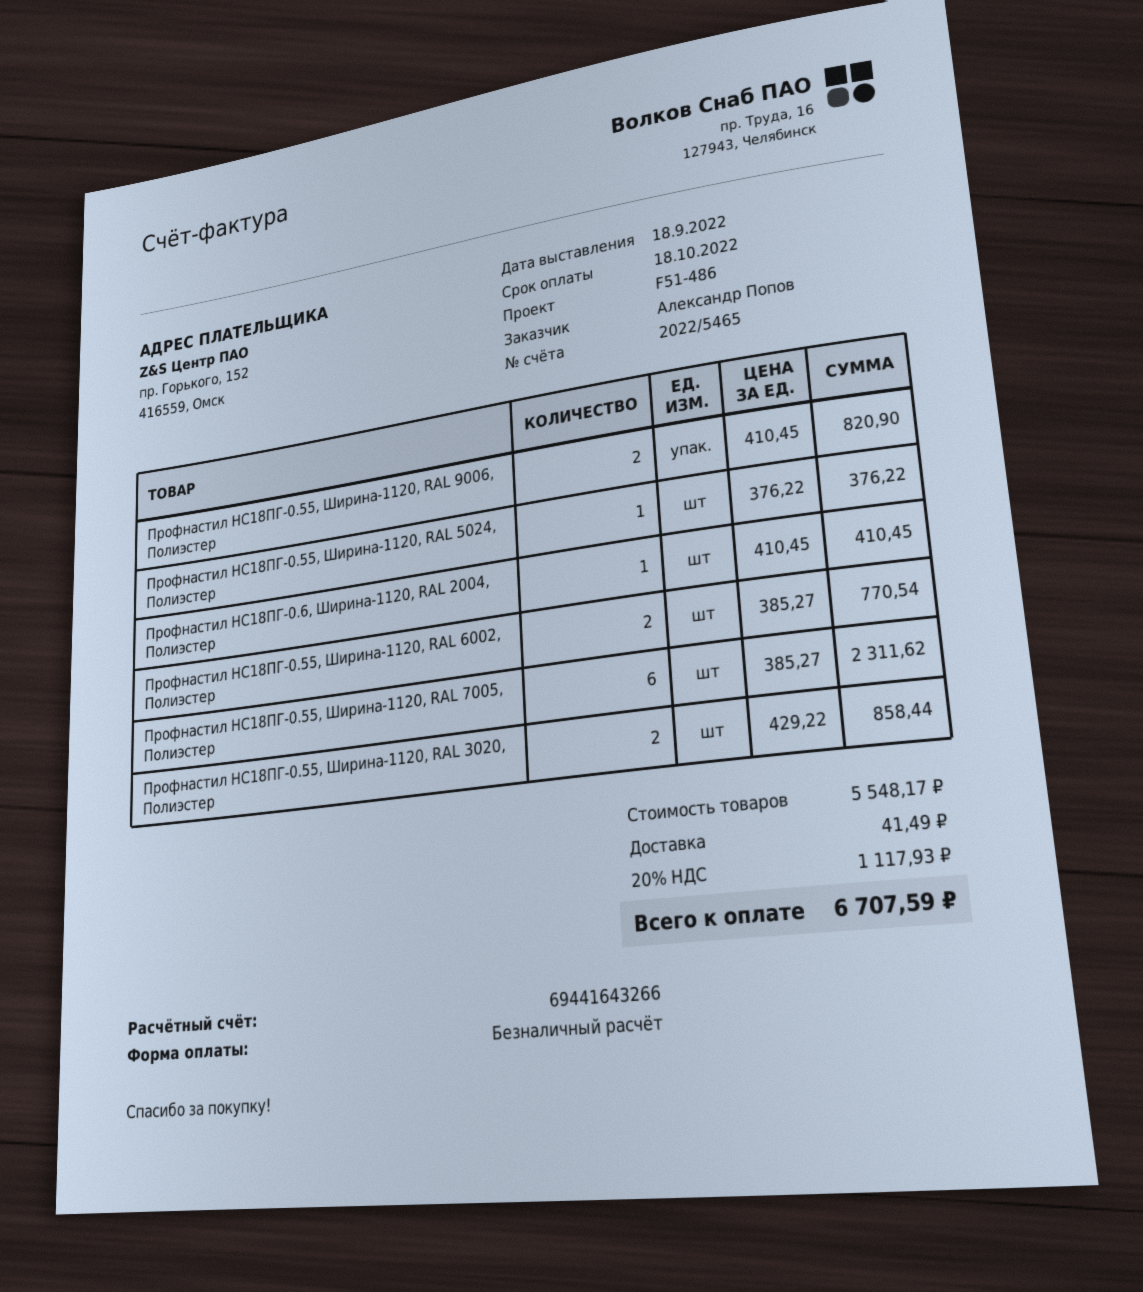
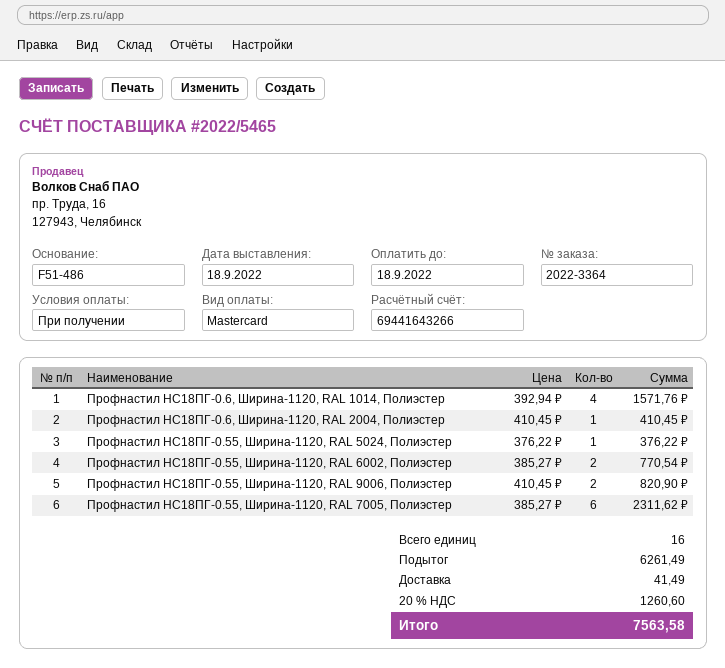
due date: 2022-10-18 -> 2022-09-18
payment method: bank transfer -> Mastercard
Профнастил НС18ПГ-0.55, Ширина-1120, RAL 3020, Полиэстер: 2 x 429.22 = 858.44 -> none
Профнастил НС18ПГ-0.6, Ширина-1120, RAL 1014, Полиэстер: none -> 4 x 392.94 = 1571.76
subtotal: 5548.17 -> 6261.49
tax: 20% = 1117.93 -> 20% = 1260.60
total: 6707.59 -> 7563.58

